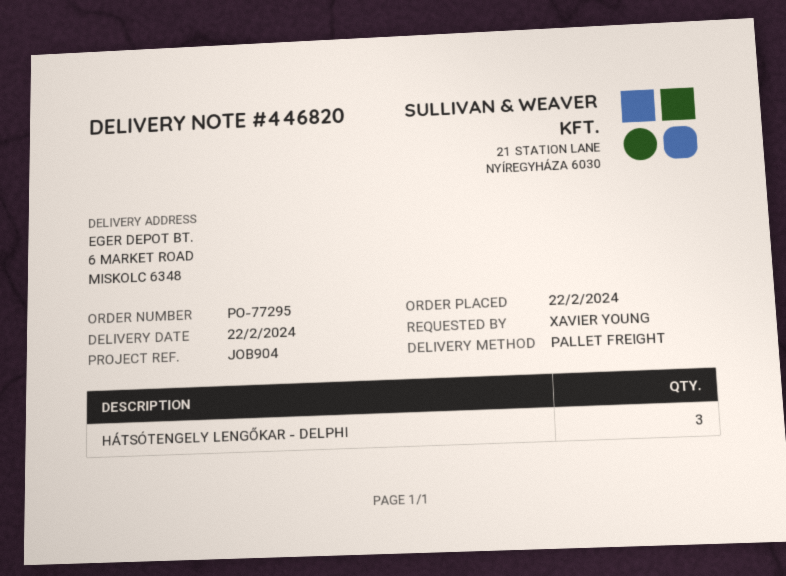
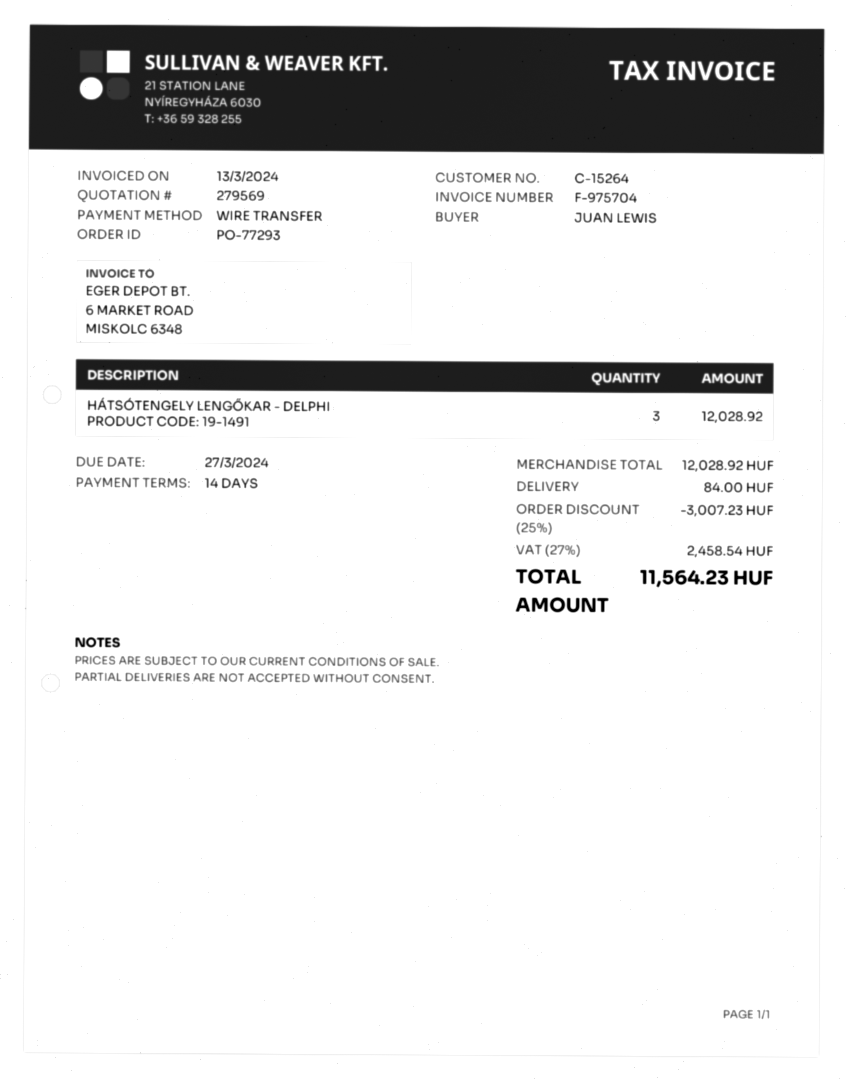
order number: PO-77295 -> PO-77293
ordered by: XAVIER YOUNG -> JUAN LEWIS

